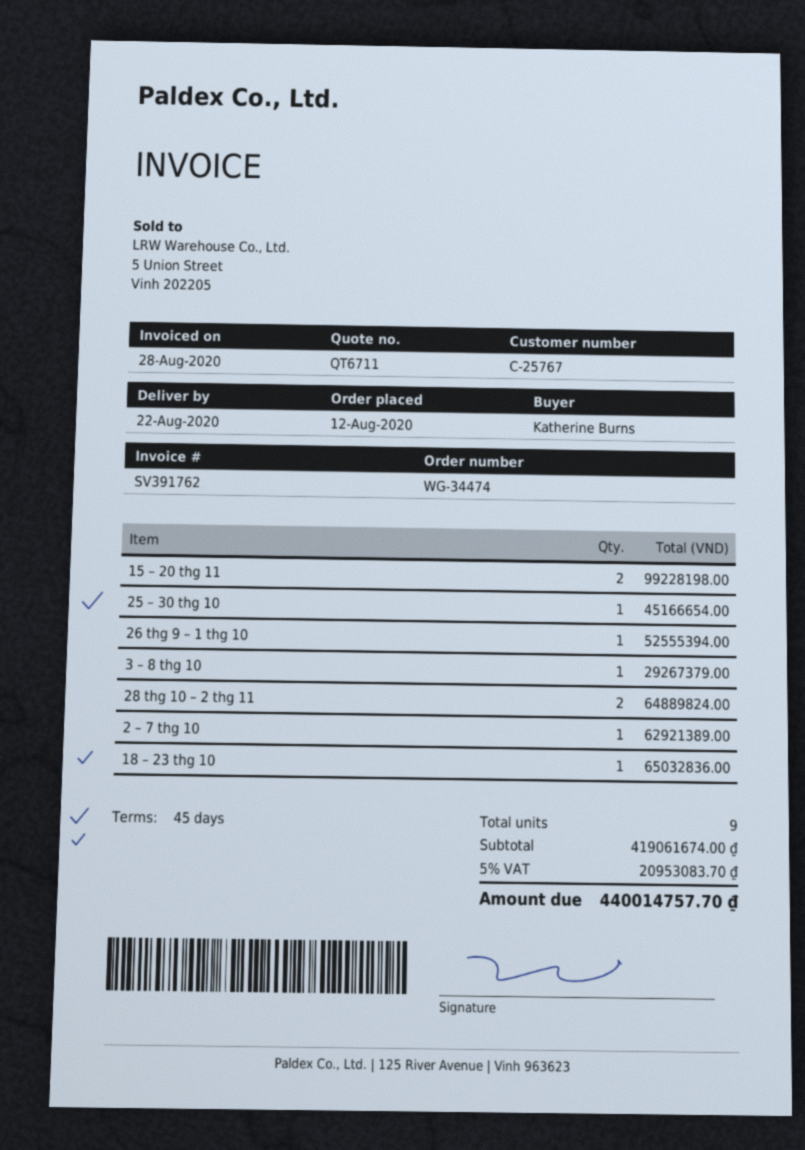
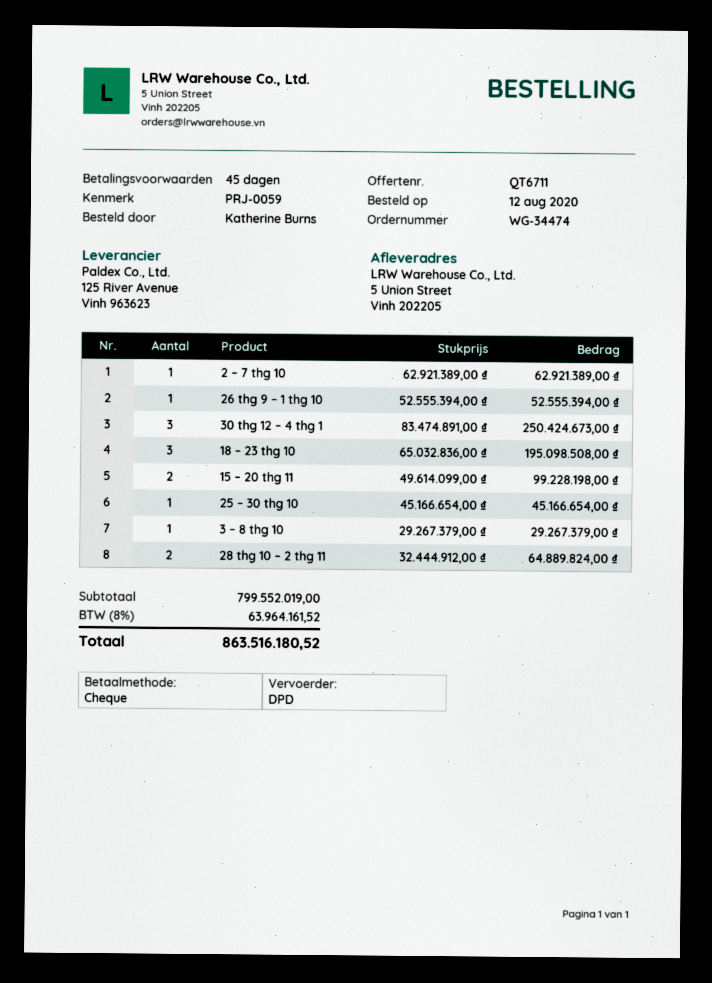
18 – 23 thg 10: 1 for 65032836.00 -> 3 for 195098508.00
30 thg 12 – 4 thg 1: none -> 3 for 250424673.00
subtotal: 419061674.00 -> 799552019.00
tax: 5% = 20953083.70 -> 8% = 63964161.52
total: 440014757.70 -> 863516180.52

